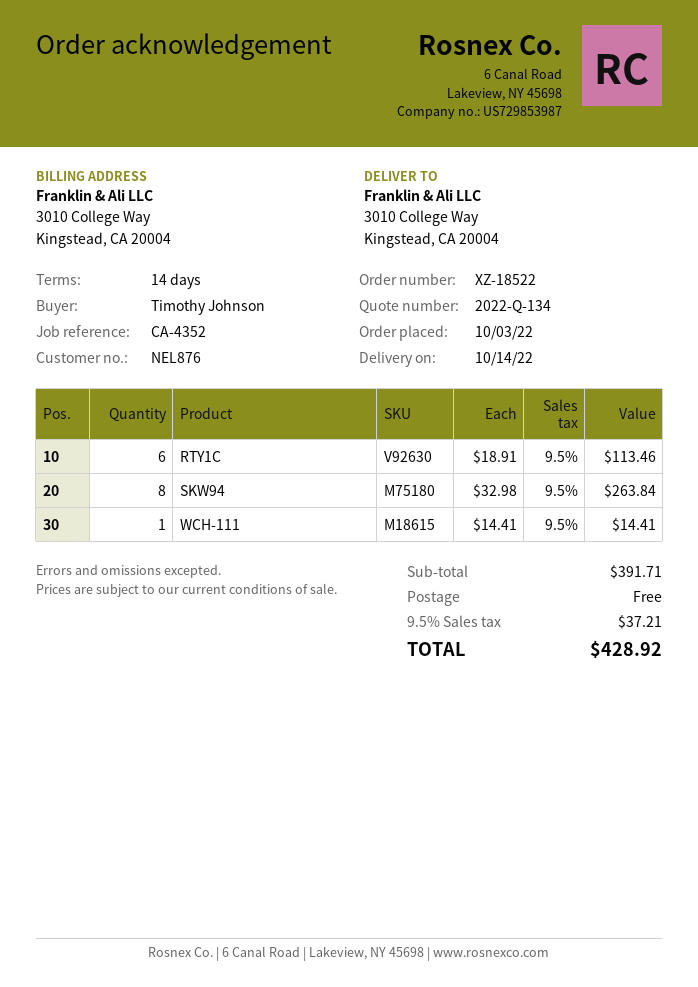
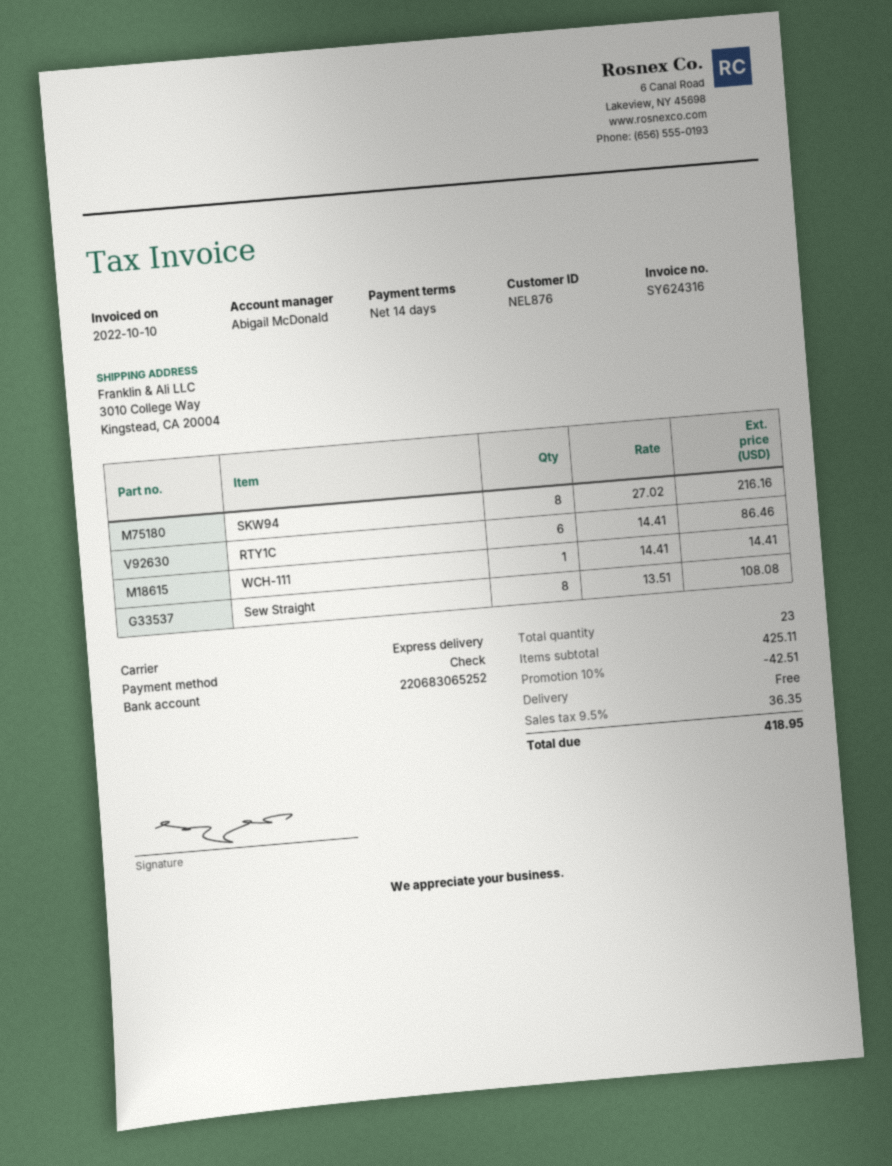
RTY1C: 6 x 18.91 = 113.46 -> 6 x 14.41 = 86.46
SKW94: 8 x 32.98 = 263.84 -> 8 x 27.02 = 216.16
Sew Straight: none -> 8 x 13.51 = 108.08
subtotal: 391.71 -> 425.11
discount: none -> 10% = 42.51
tax: 9.5% = 37.21 -> 9.5% = 36.35
total: 428.92 -> 418.95

